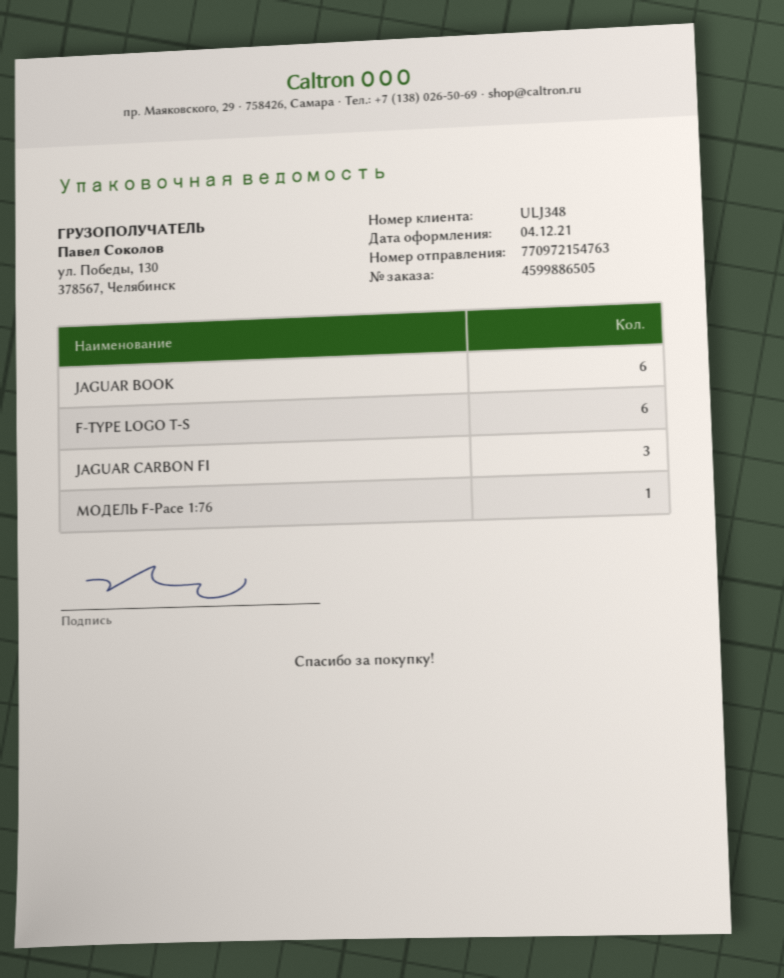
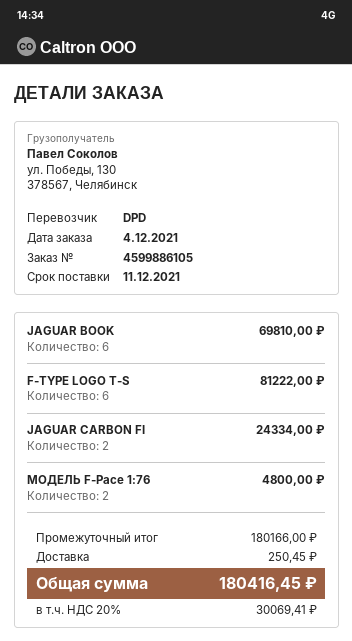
order number: 4599886505 -> 4599886105
JAGUAR CARBON FI: 3 -> 2
МОДЕЛЬ F-Pace 1:76: 1 -> 2

